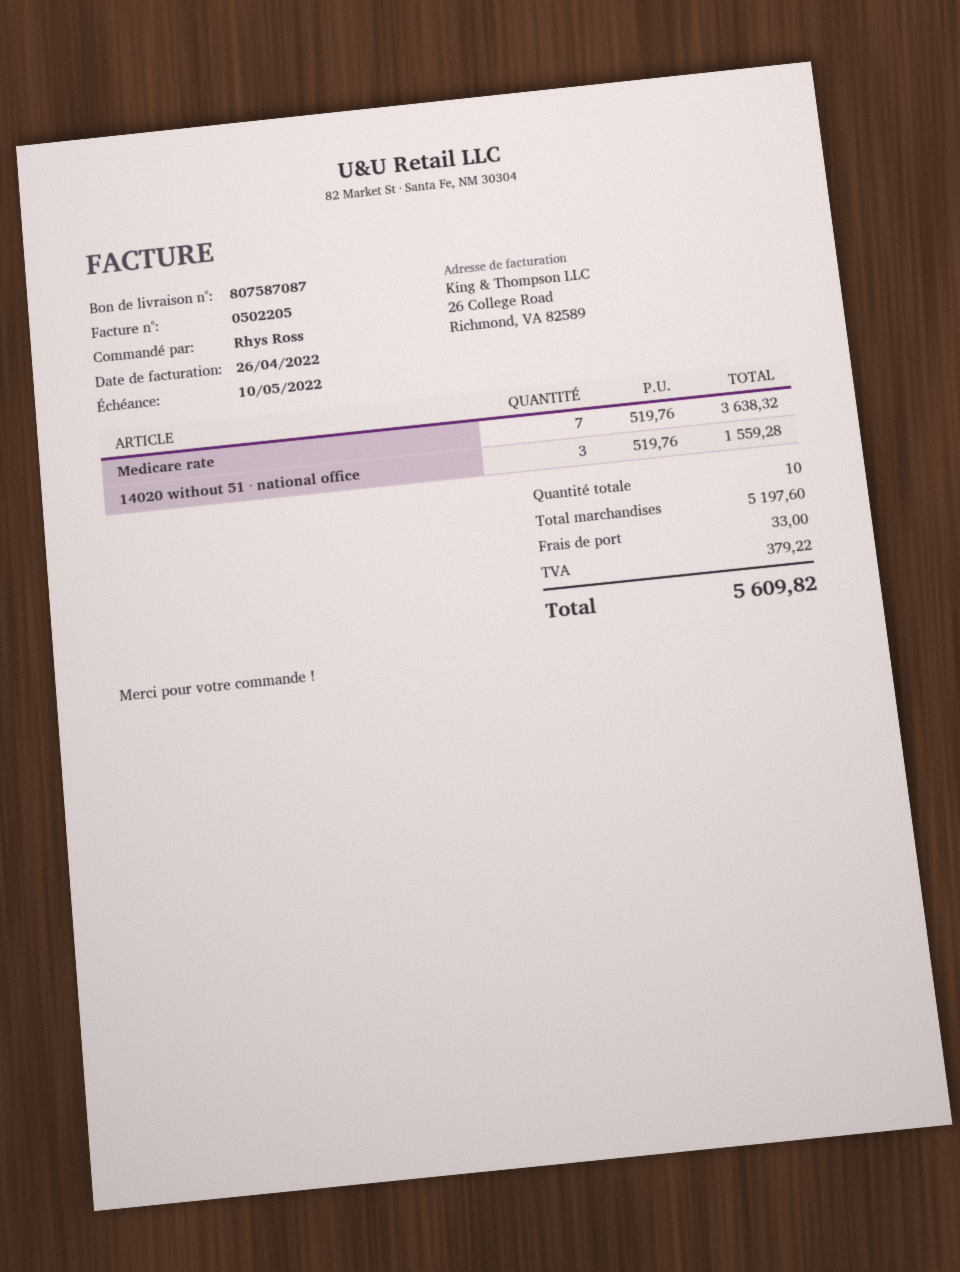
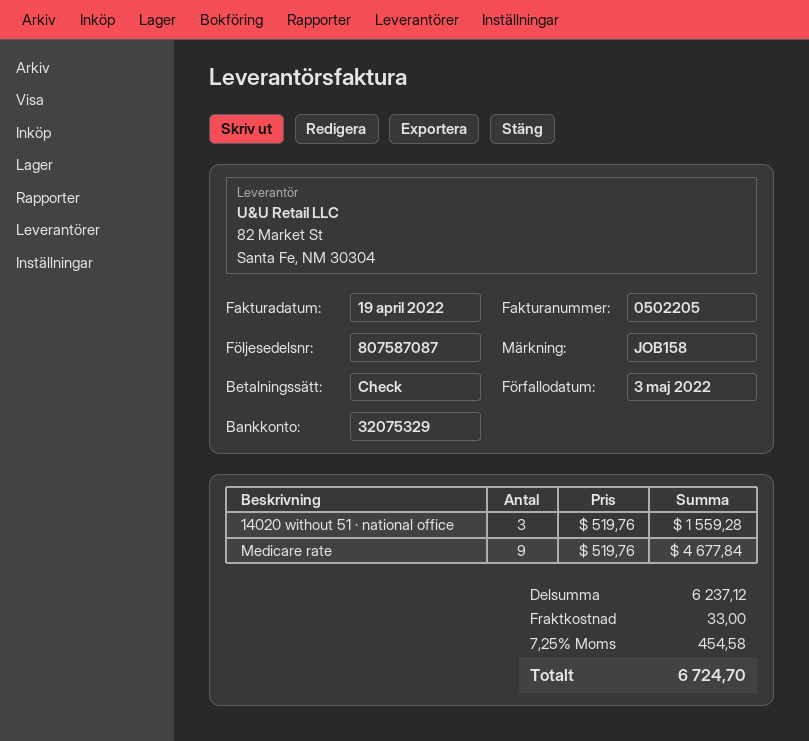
invoice date: 2022-04-26 -> 2022-04-19
due date: 2022-05-10 -> 2022-05-03
Medicare rate: 7 x 519.76 = 3638.32 -> 9 x 519.76 = 4677.84
subtotal: 5197.60 -> 6237.12
tax: 379.22 -> 454.58
total: 5609.82 -> 6724.70

